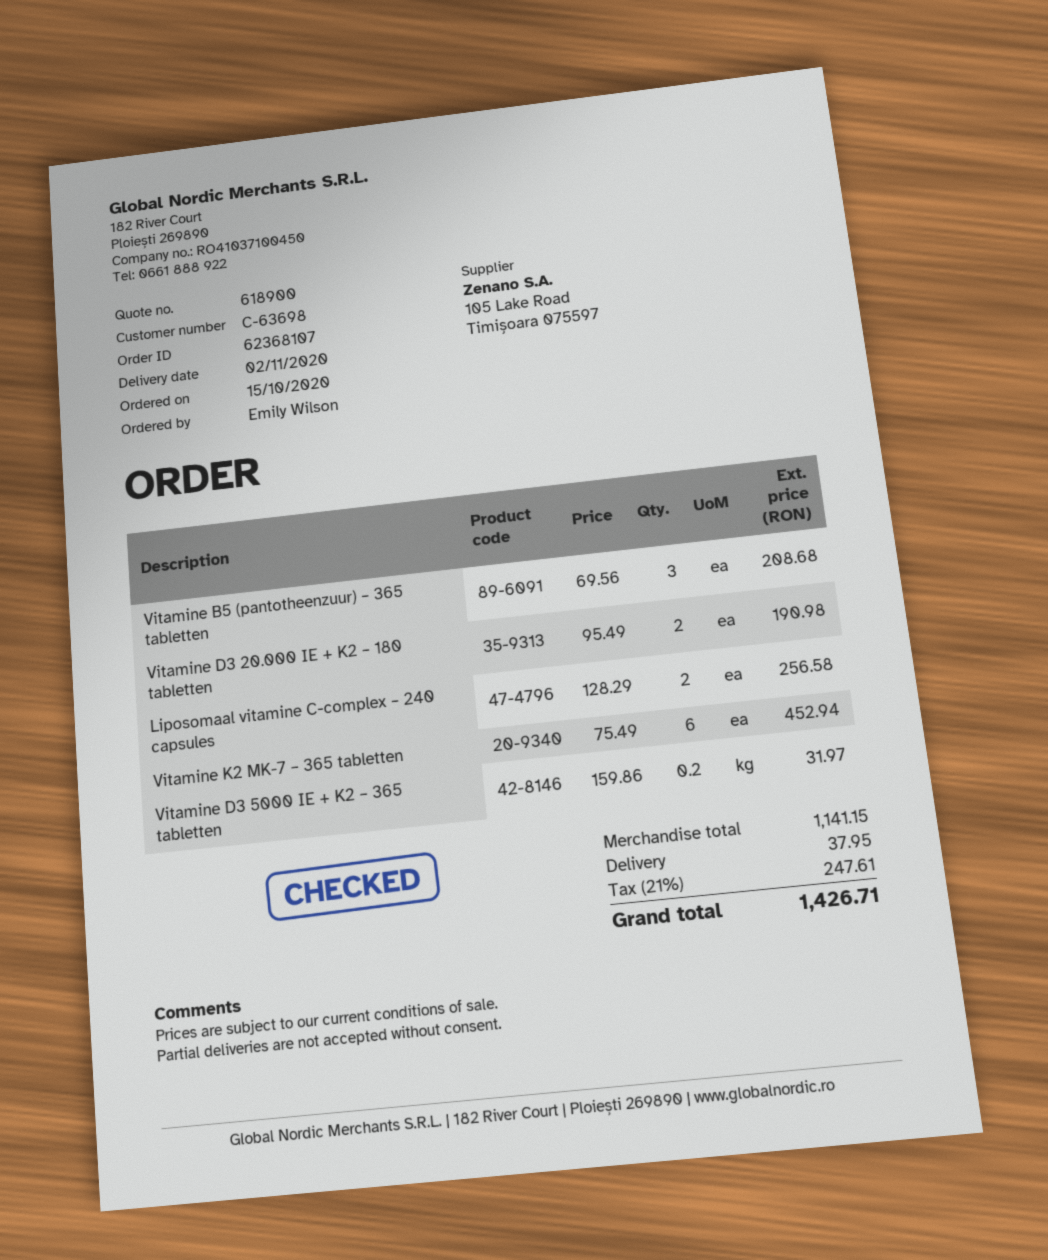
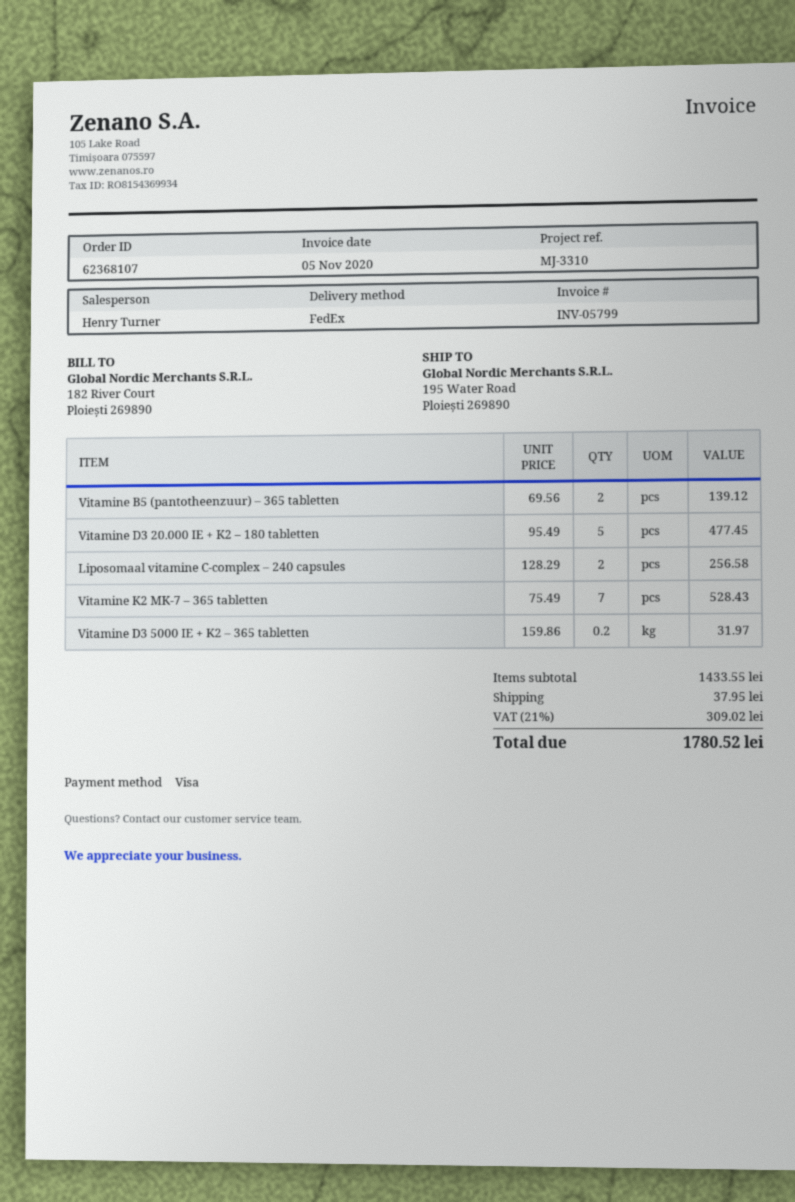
Vitamine B5 (pantotheenzuur) – 365 tabletten: 3 x 69.56 = 208.68 -> 2 x 69.56 = 139.12
Vitamine D3 20.000 IE + K2 – 180 tabletten: 2 x 95.49 = 190.98 -> 5 x 95.49 = 477.45
Vitamine K2 MK-7 – 365 tabletten: 6 x 75.49 = 452.94 -> 7 x 75.49 = 528.43
subtotal: 1141.15 -> 1433.55
tax: 21% = 247.61 -> 21% = 309.02
total: 1426.71 -> 1780.52

